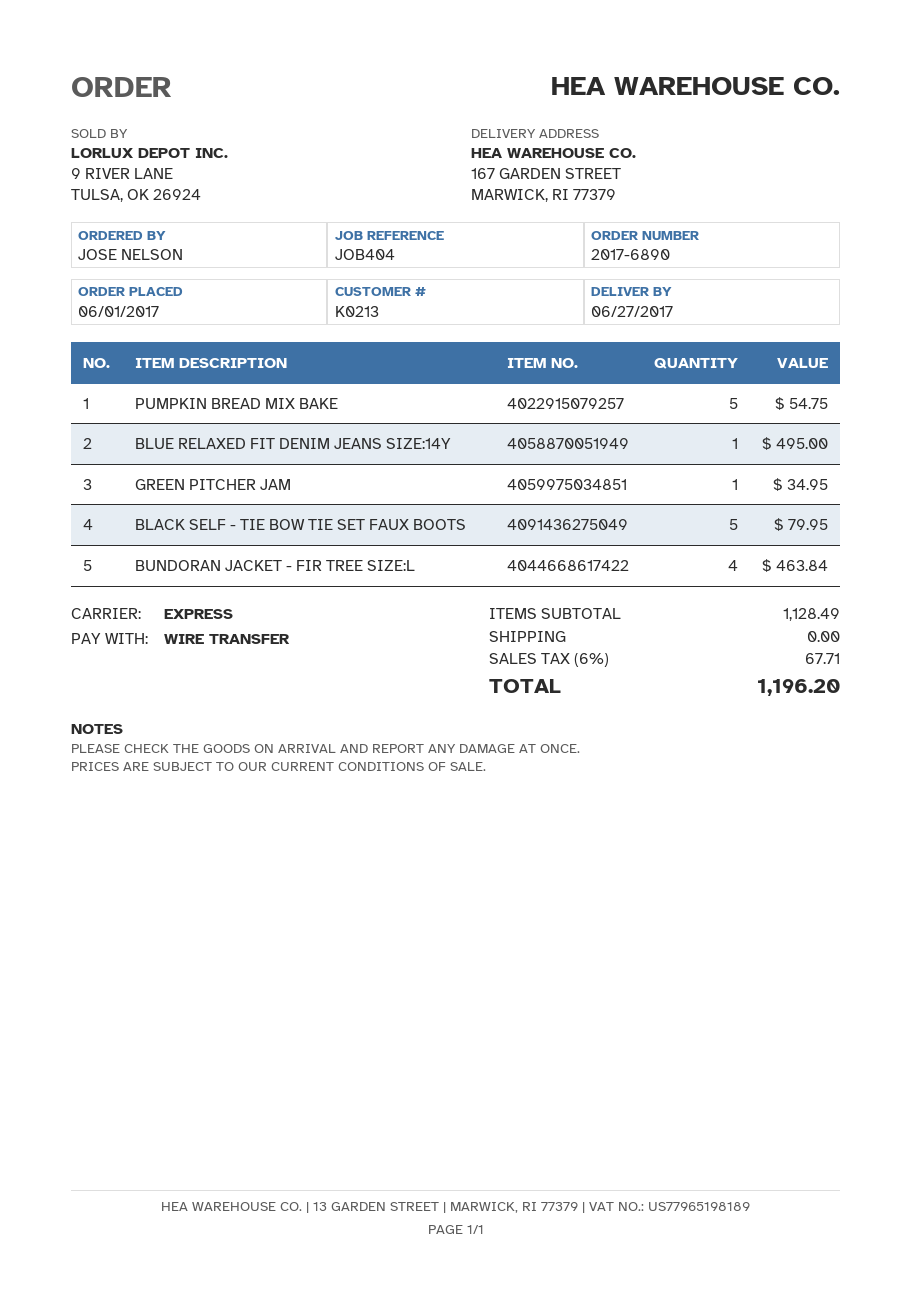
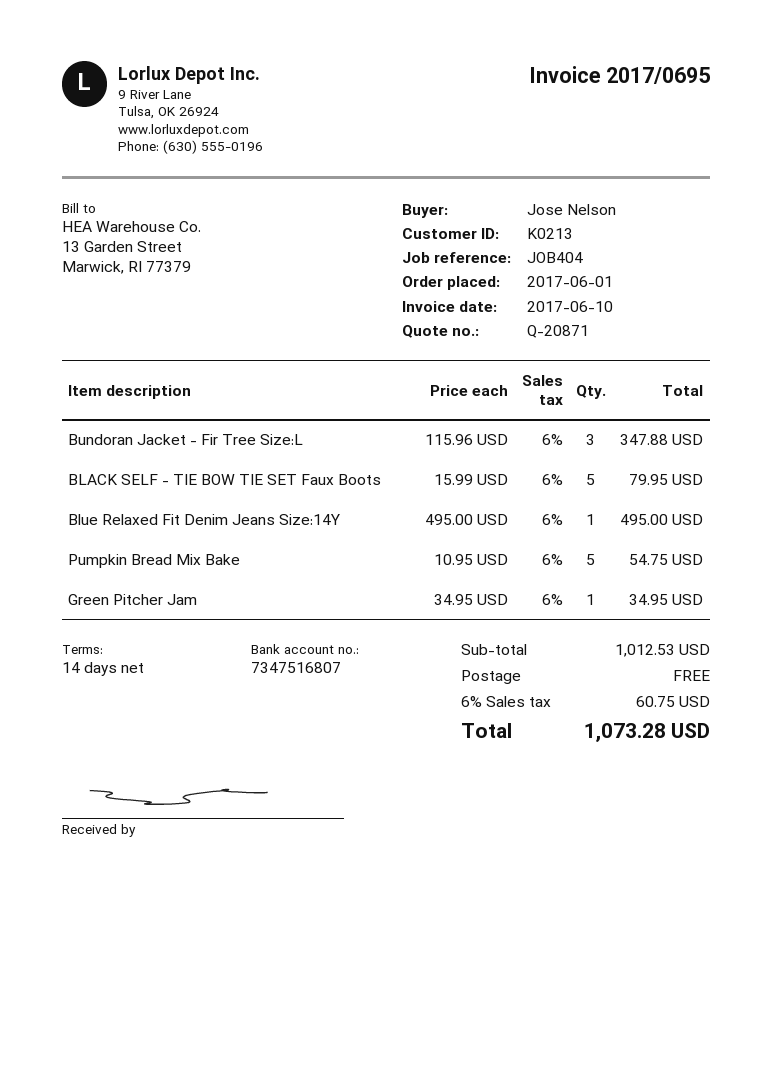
BUNDORAN JACKET - FIR TREE SIZE:L: 4 for 463.84 -> 3 for 347.88
subtotal: 1128.49 -> 1012.53
tax: 6% = 67.71 -> 6% = 60.75
total: 1196.20 -> 1073.28

